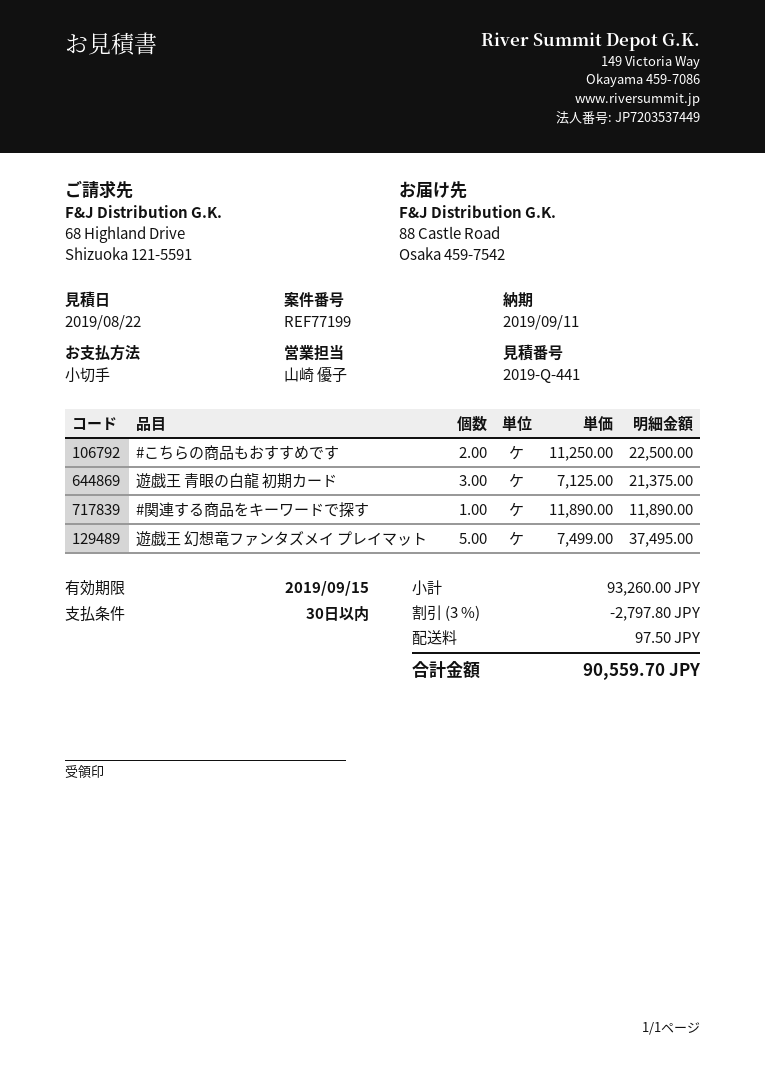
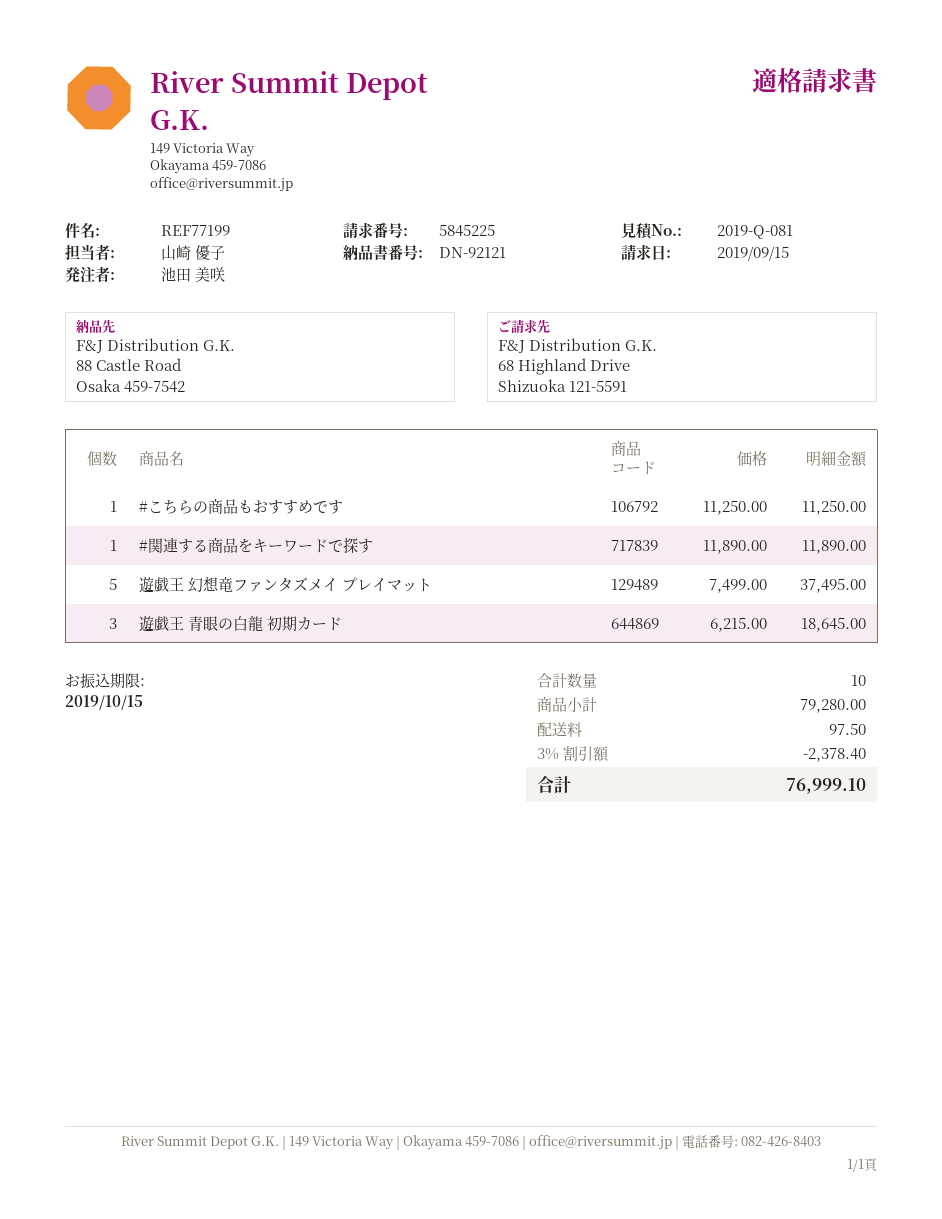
quote number: 2019-Q-441 -> 2019-Q-081
#こちらの商品もおすすめです: 2 x 11250.00 = 22500.00 -> 1 x 11250.00 = 11250.00
遊戯王 青眼の白龍 初期カード: 3 x 7125.00 = 21375.00 -> 3 x 6215.00 = 18645.00
subtotal: 93260.00 -> 79280.00
discount: 3% = 2797.80 -> 3% = 2378.40
total: 90559.70 -> 76999.10

